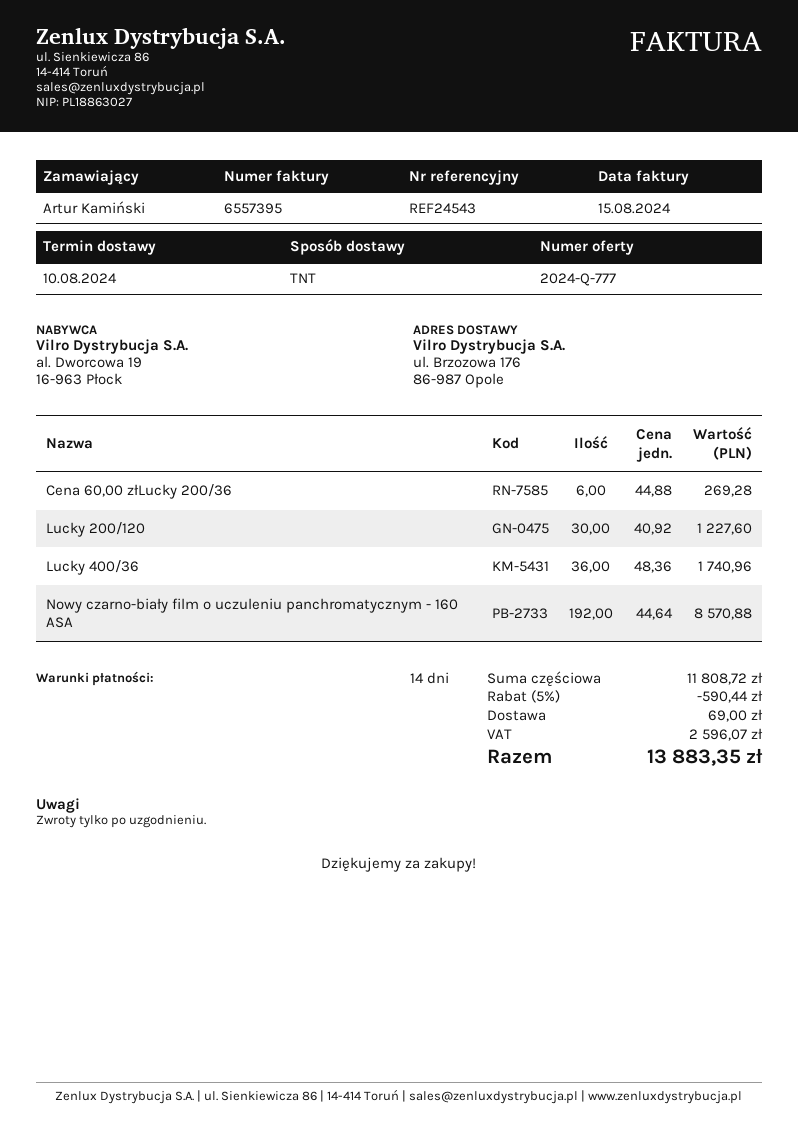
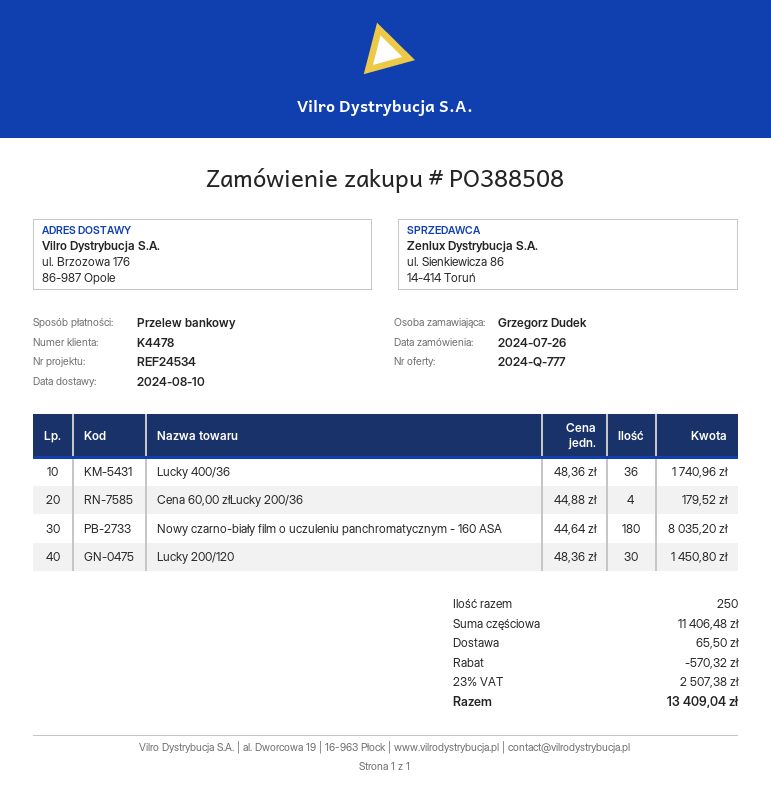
reference: REF24543 -> REF24534
ordered by: Artur Kamiński -> Grzegorz Dudek
Cena 60,00 złLucky 200/36: 6 x 44.88 = 269.28 -> 4 x 44.88 = 179.52
Lucky 200/120: 30 x 40.92 = 1227.60 -> 30 x 48.36 = 1450.80
Nowy czarno-biały film o uczuleniu panchromatycznym - 160 ASA: 192 x 44.64 = 8570.88 -> 180 x 44.64 = 8035.20
subtotal: 11808.72 -> 11406.48
discount: 590.44 -> 570.32
shipping: 69.00 -> 65.50
tax: 2596.07 -> 2507.38
total: 13883.35 -> 13409.04

